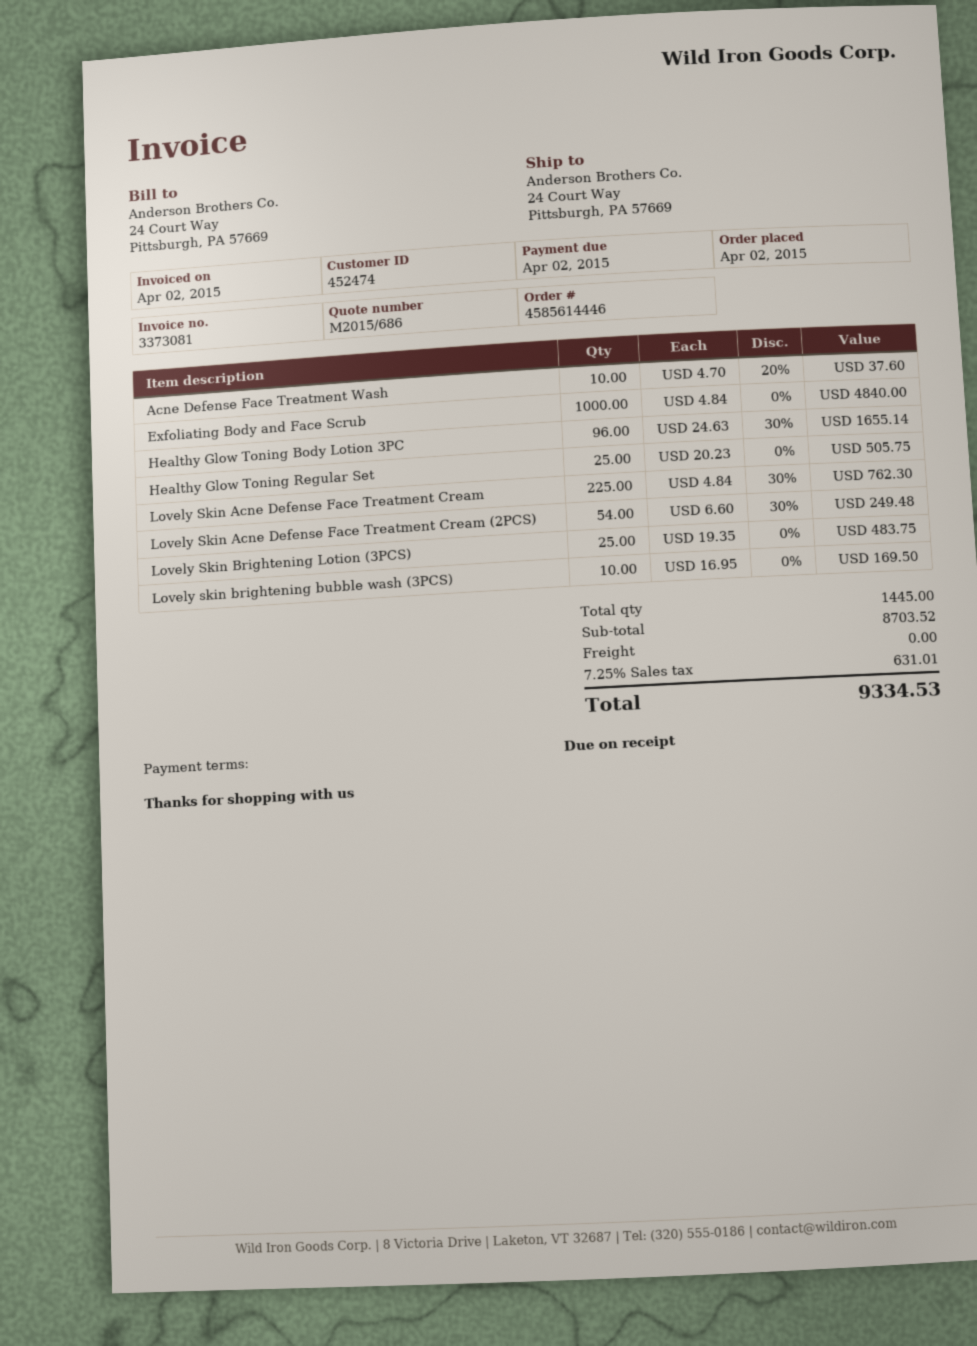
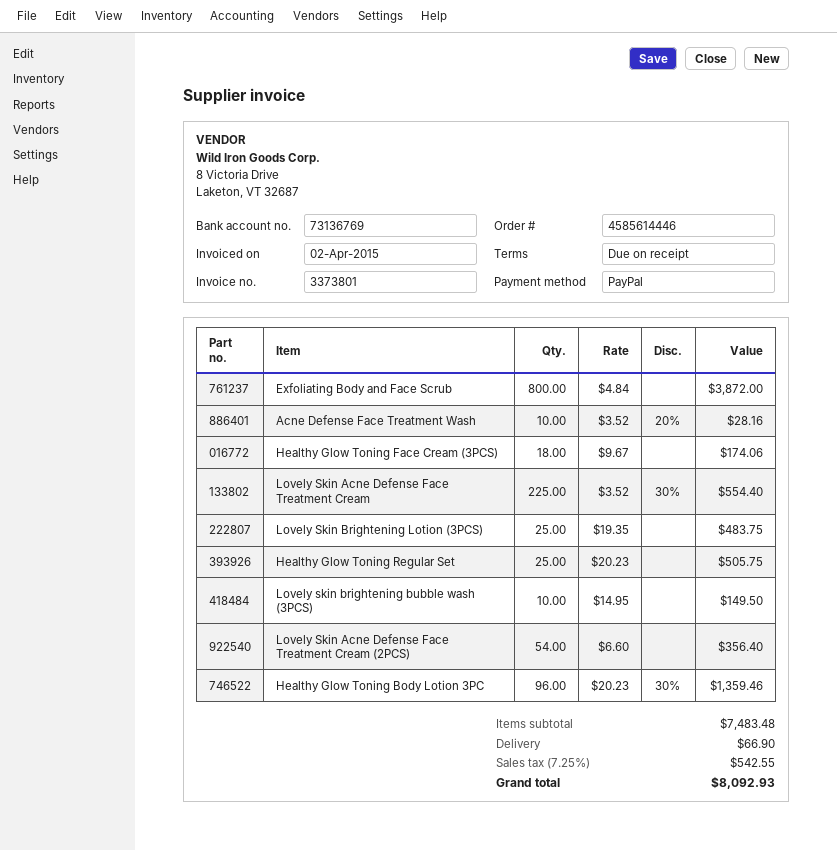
invoice number: 3373081 -> 3373801
Acne Defense Face Treatment Wash: 10 x 4.70 - 20% = 37.60 -> 10 x 3.52 - 20% = 28.16
Exfoliating Body and Face Scrub: 1000 x 4.84 = 4840.00 -> 800 x 4.84 = 3872.00
Healthy Glow Toning Body Lotion 3PC: 96 x 24.63 - 30% = 1655.14 -> 96 x 20.23 - 30% = 1359.46
Lovely Skin Acne Defense Face Treatment Cream: 225 x 4.84 - 30% = 762.30 -> 225 x 3.52 - 30% = 554.40
Lovely Skin Acne Defense Face Treatment Cream (2PCS): 54 x 6.60 - 30% = 249.48 -> 54 x 6.60 = 356.40
Lovely skin brightening bubble wash (3PCS): 10 x 16.95 = 169.50 -> 10 x 14.95 = 149.50
Healthy Glow Toning Face Cream (3PCS): none -> 18 x 9.67 = 174.06
subtotal: 8703.52 -> 7483.48
shipping: 0.00 -> 66.90
tax: 7.25% = 631.01 -> 7.25% = 542.55
total: 9334.53 -> 8092.93

